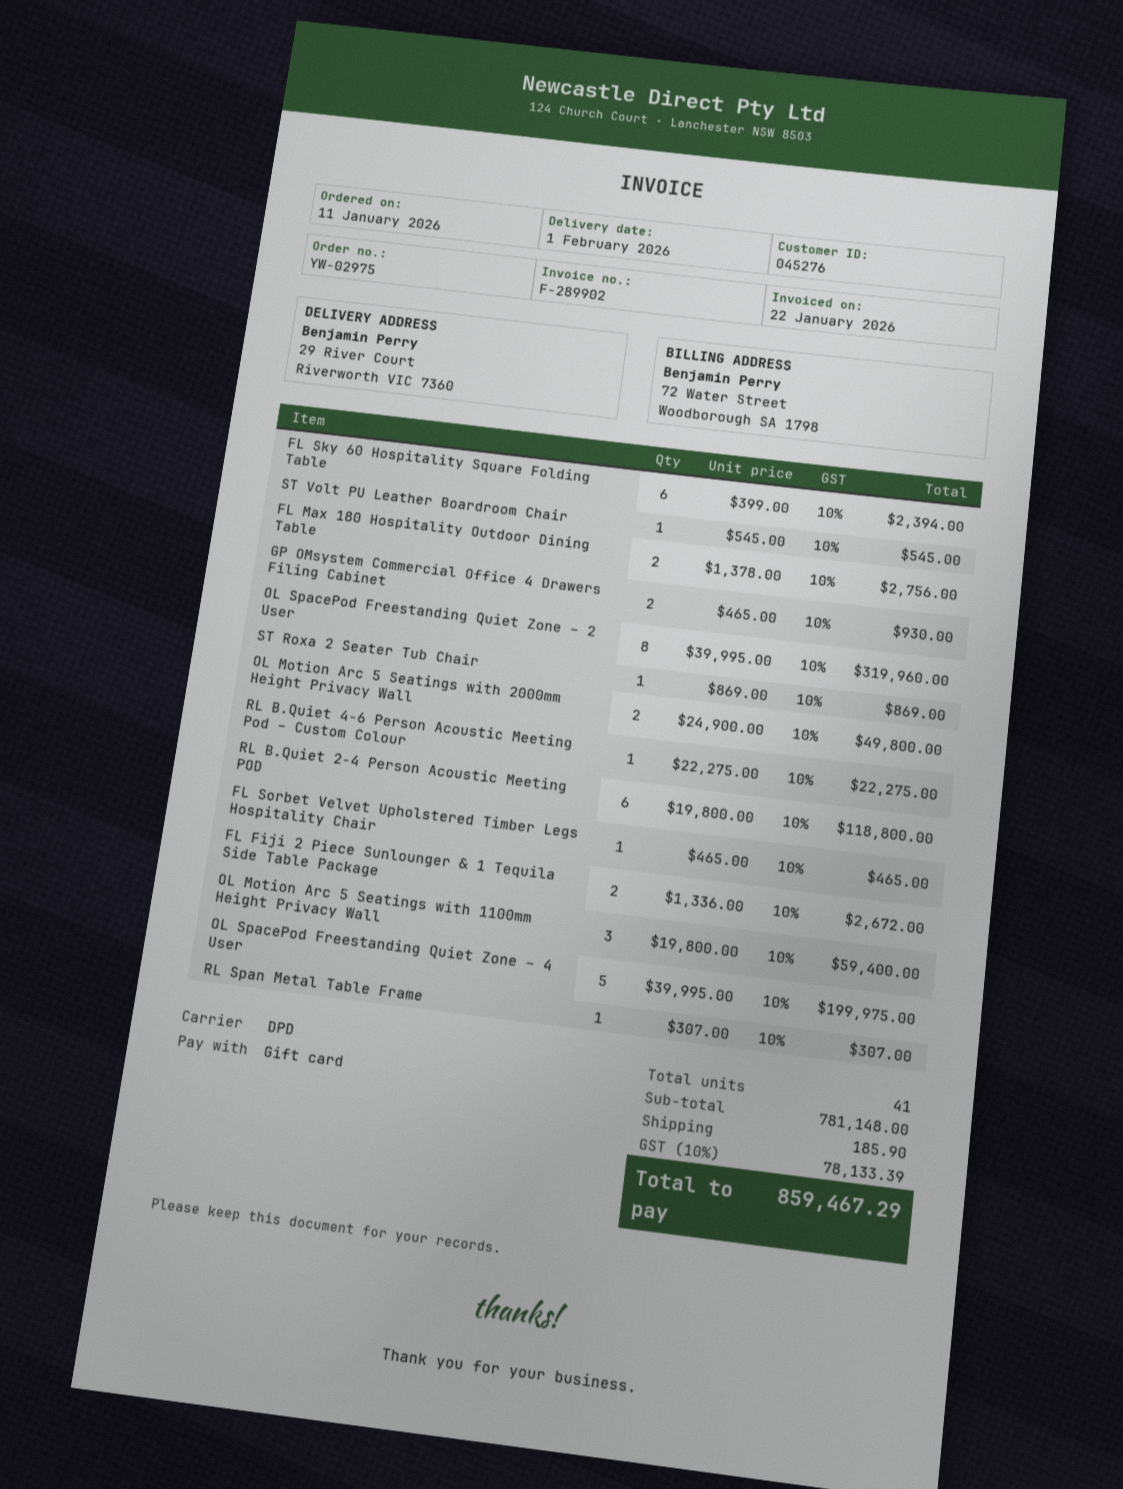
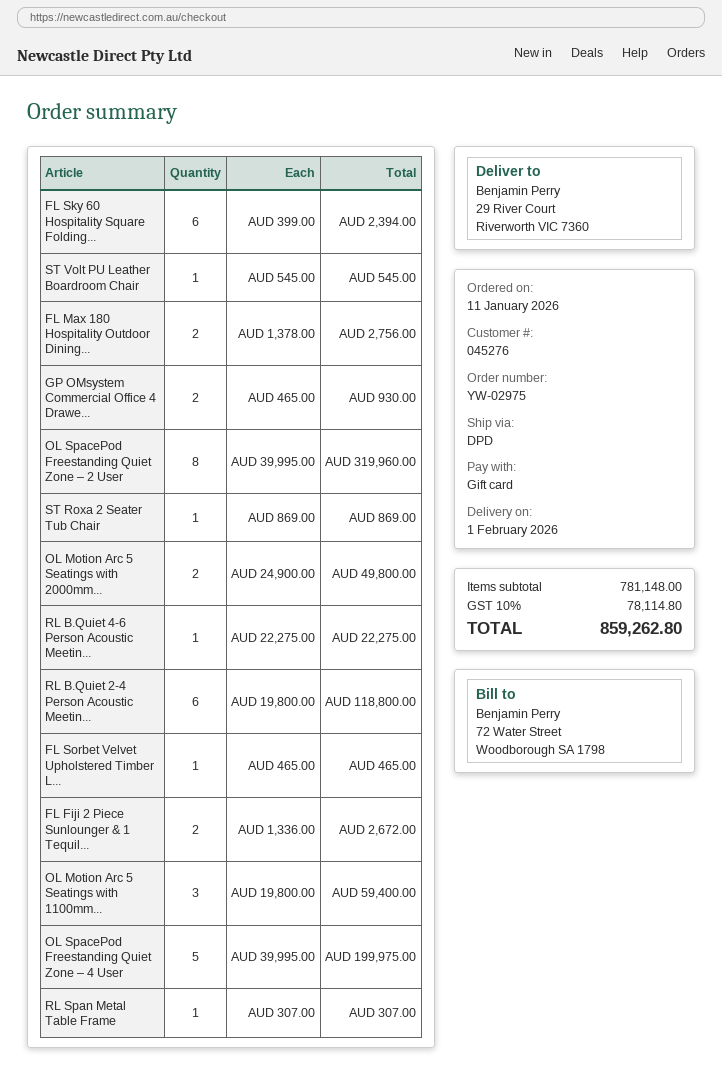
shipping: 185.90 -> none
tax: 10% = 78133.39 -> 10% = 78114.80
total: 859467.29 -> 859262.80

